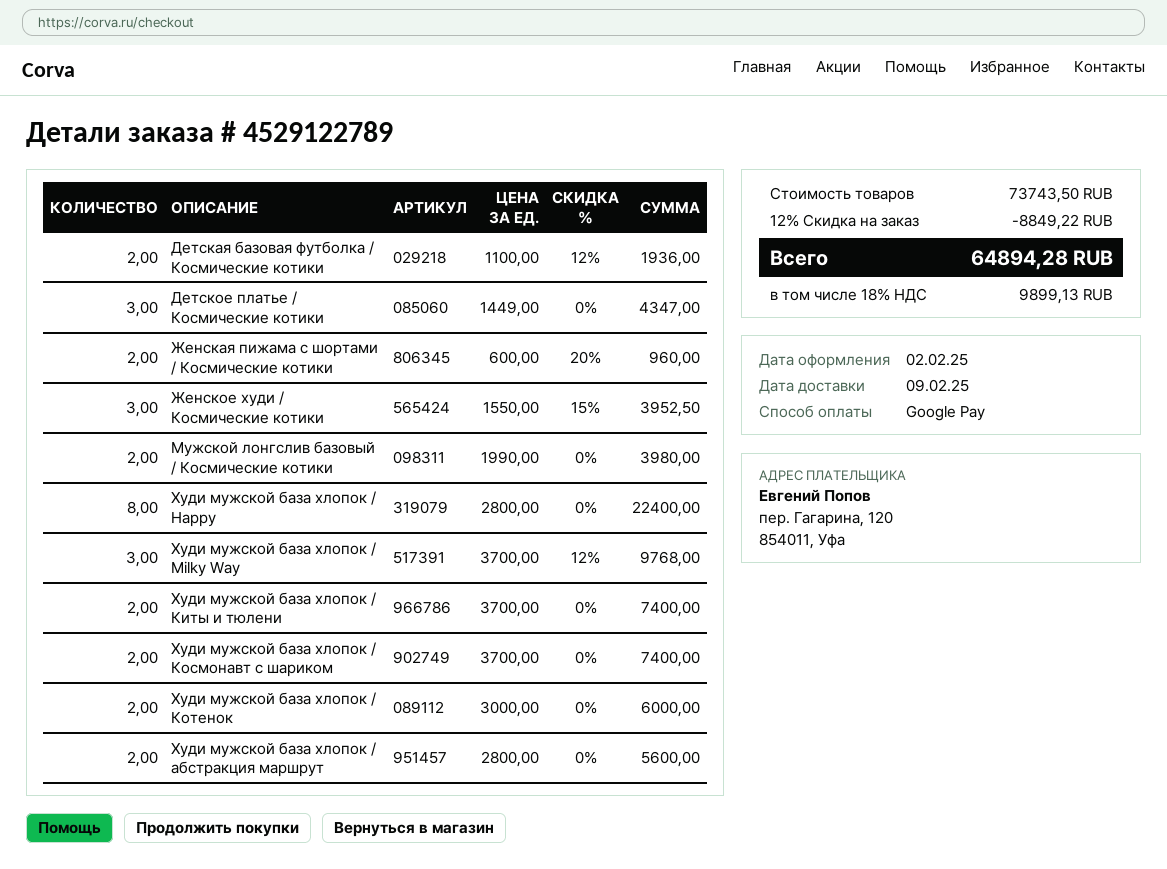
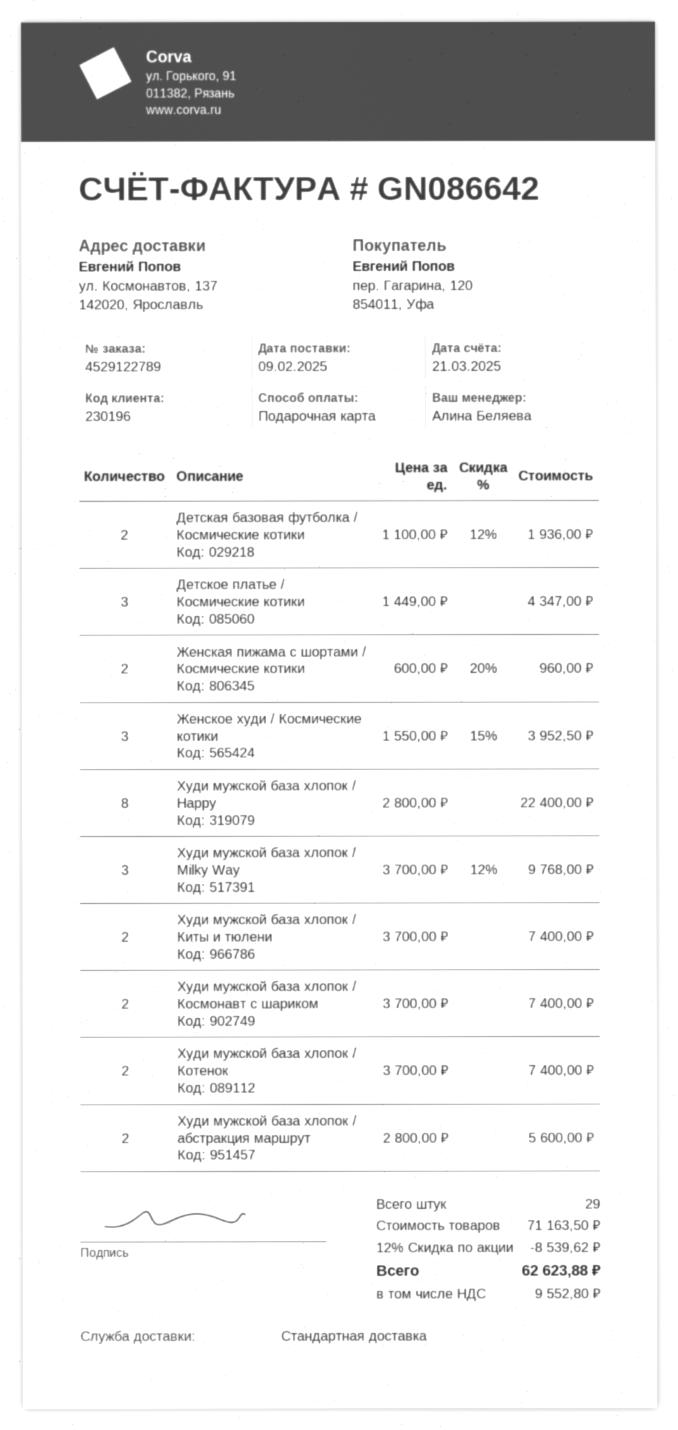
payment method: Google Pay -> gift card
Мужской лонгслив базовый / Космические котики: 2 x 1990.00 = 3980.00 -> none
Худи мужской база хлопок / Котенок: 2 x 3000.00 = 6000.00 -> 2 x 3700.00 = 7400.00
subtotal: 73743.50 -> 71163.50
discount: 12% = 8849.22 -> 12% = 8539.62
tax: 9899.13 -> 9552.80
total: 64894.28 -> 62623.88

